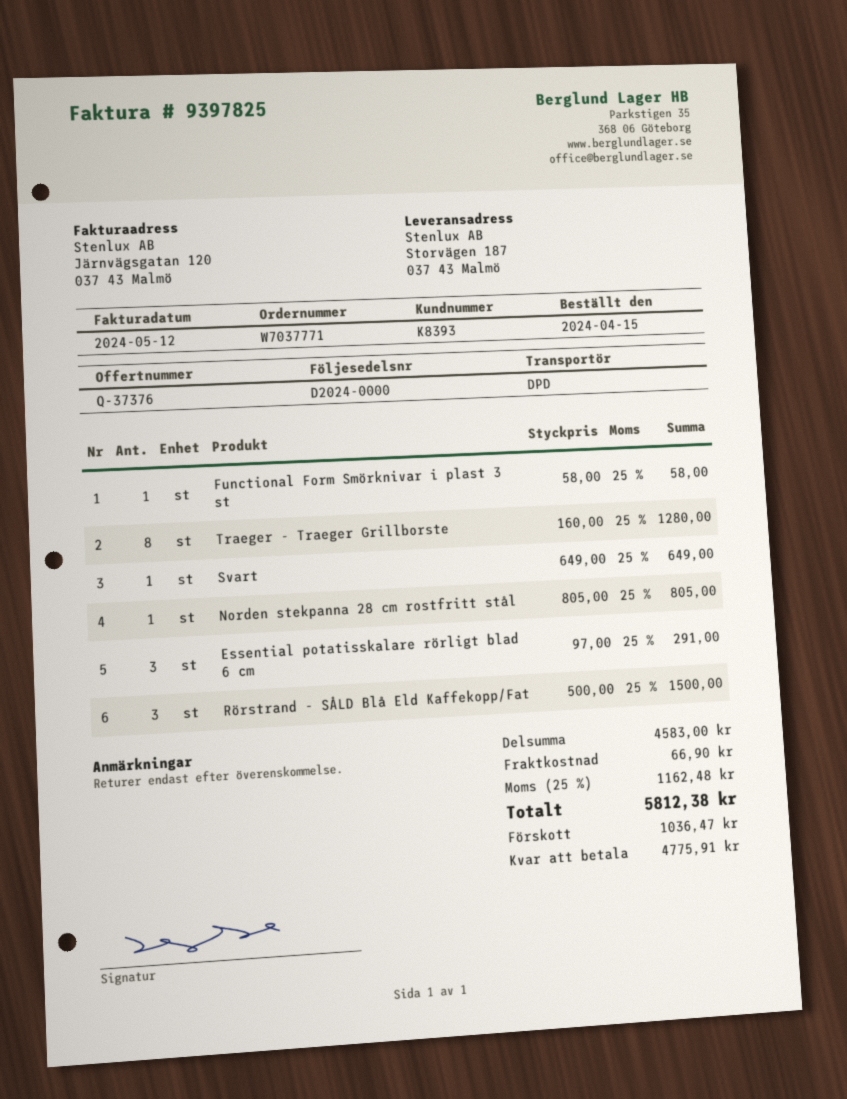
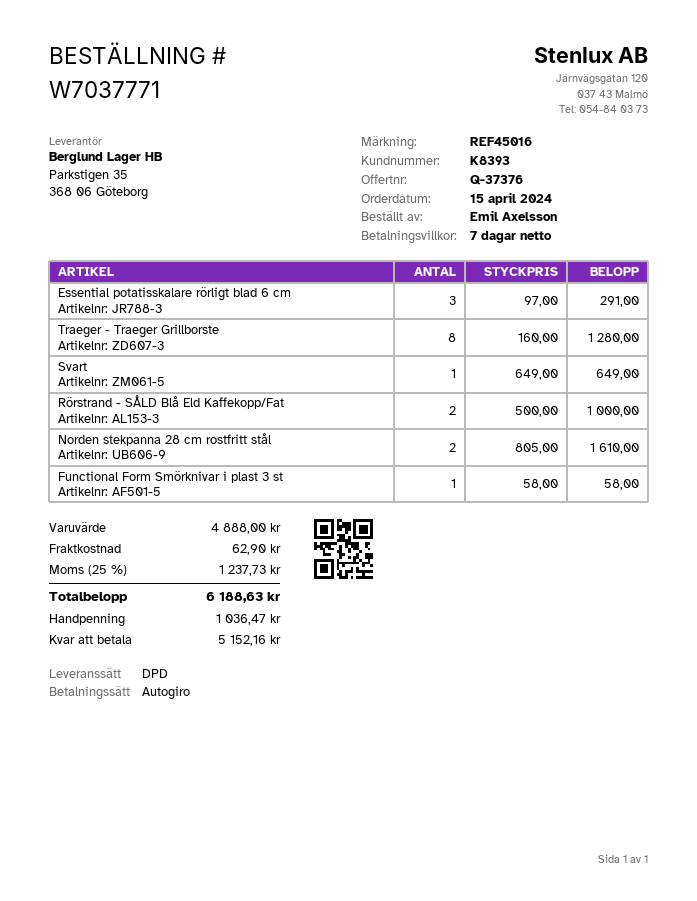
Norden stekpanna 28 cm rostfritt stål: 1 x 805.00 = 805.00 -> 2 x 805.00 = 1610.00
Rörstrand - SÅLD Blå Eld Kaffekopp/Fat: 3 x 500.00 = 1500.00 -> 2 x 500.00 = 1000.00
subtotal: 4583.00 -> 4888.00
shipping: 66.90 -> 62.90
tax: 25% = 1162.48 -> 25% = 1237.73
total: 5812.38 -> 6188.63
balance: 4775.91 -> 5152.16

